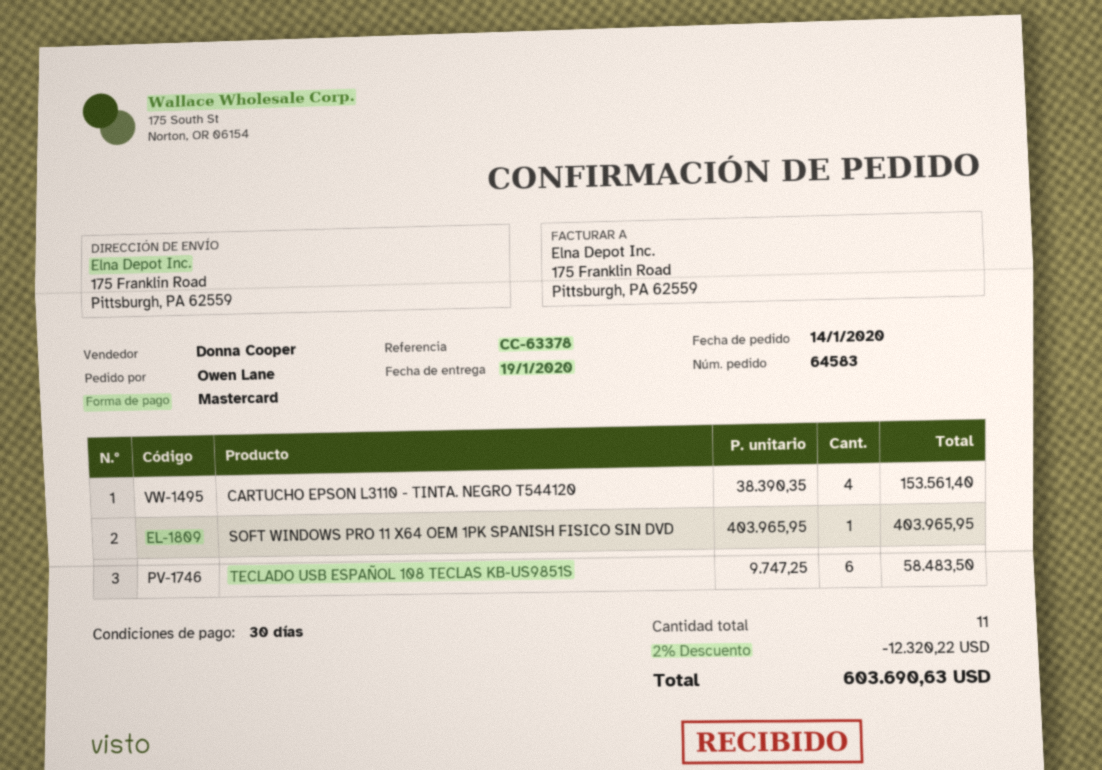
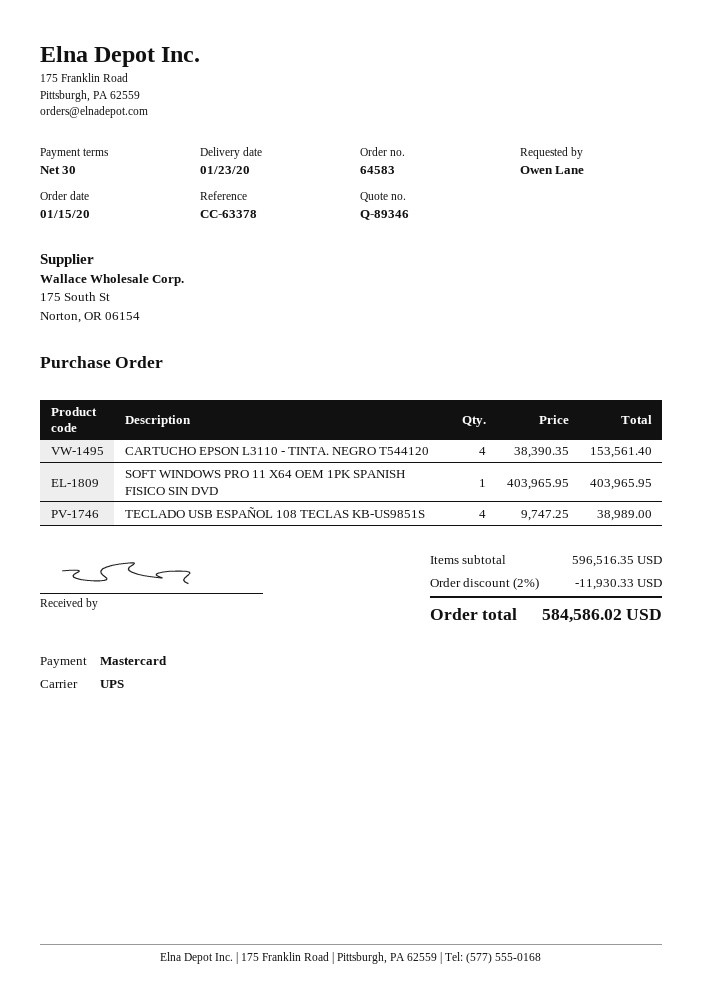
order date: 2020-01-14 -> 2020-01-15
delivery date: 2020-01-19 -> 2020-01-23
TECLADO USB ESPAÑOL 108 TECLAS KB-US9851S: 6 x 9747.25 = 58483.50 -> 4 x 9747.25 = 38989.00
discount: 2% = 12320.22 -> 2% = 11930.33
total: 603690.63 -> 584586.02

